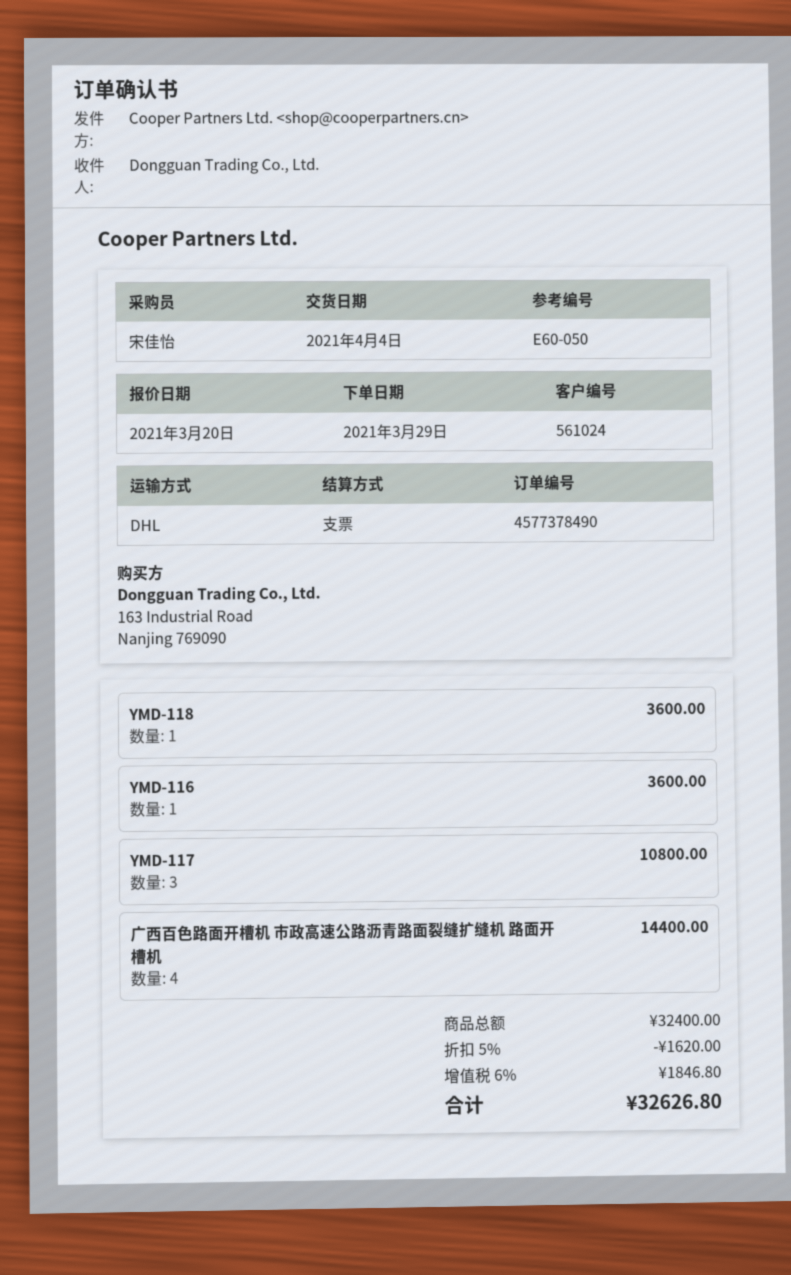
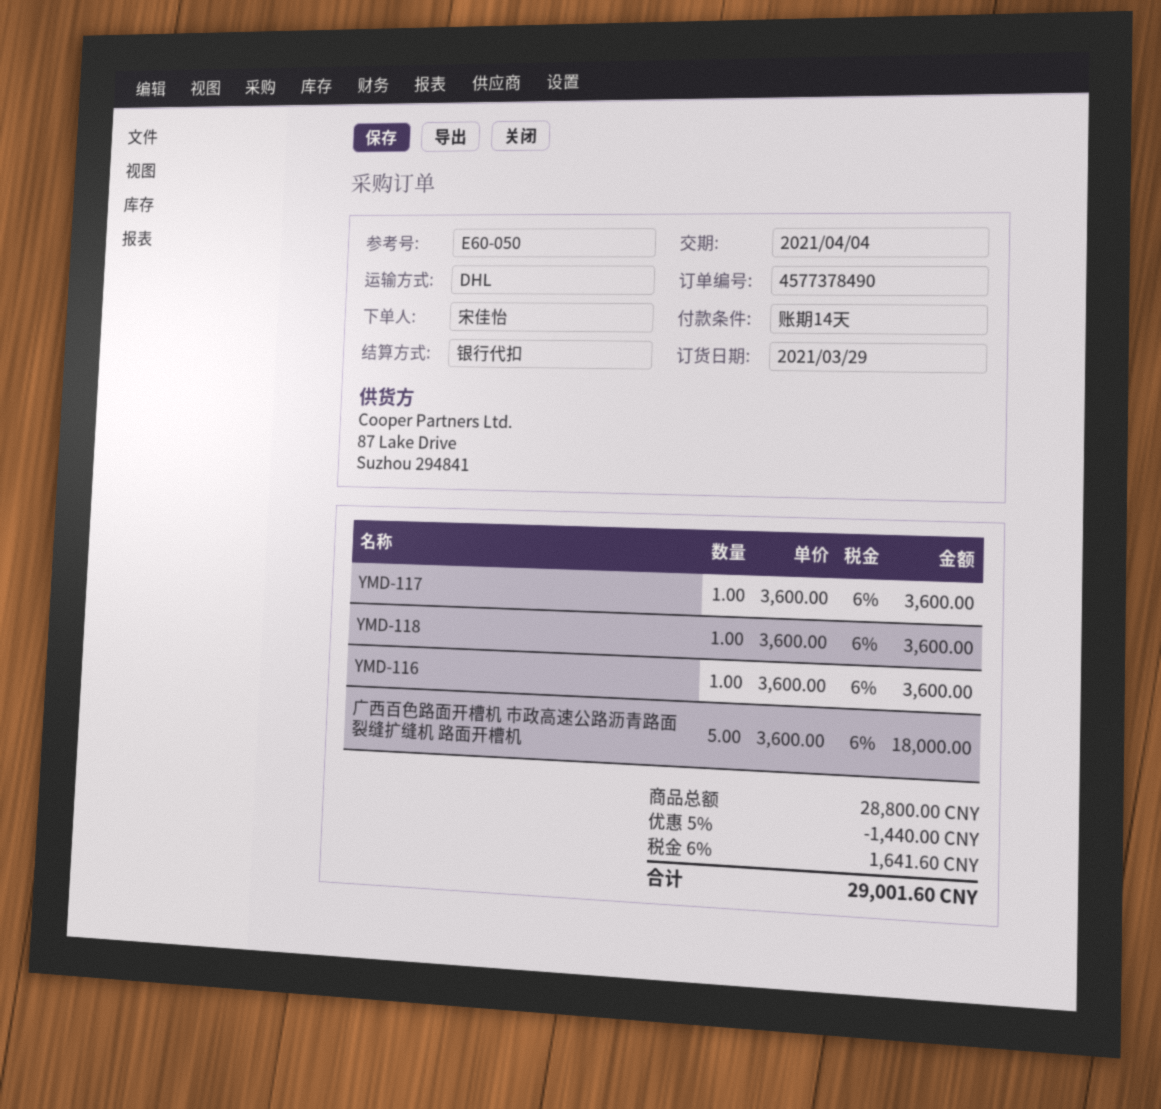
payment method: cheque -> direct debit
YMD-117: 3 for 10800.00 -> 1 for 3600.00
广西百色路面开槽机 市政高速公路沥青路面裂缝扩缝机 路面开槽机: 4 for 14400.00 -> 5 for 18000.00
subtotal: 32400.00 -> 28800.00
discount: 5% = 1620.00 -> 5% = 1440.00
tax: 6% = 1846.80 -> 6% = 1641.60
total: 32626.80 -> 29001.60

